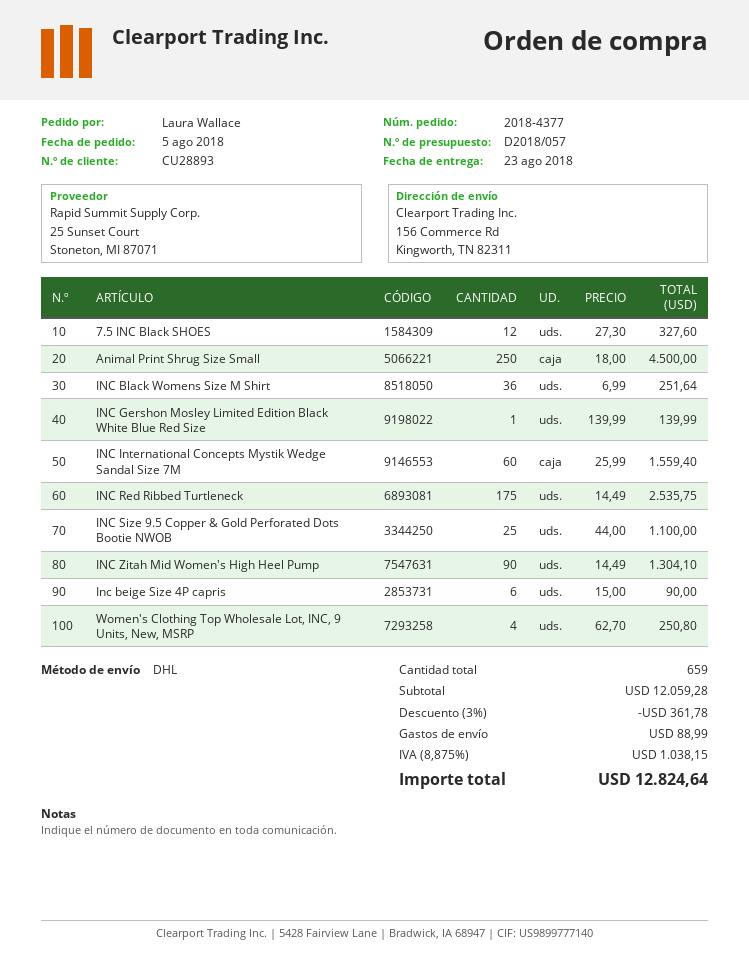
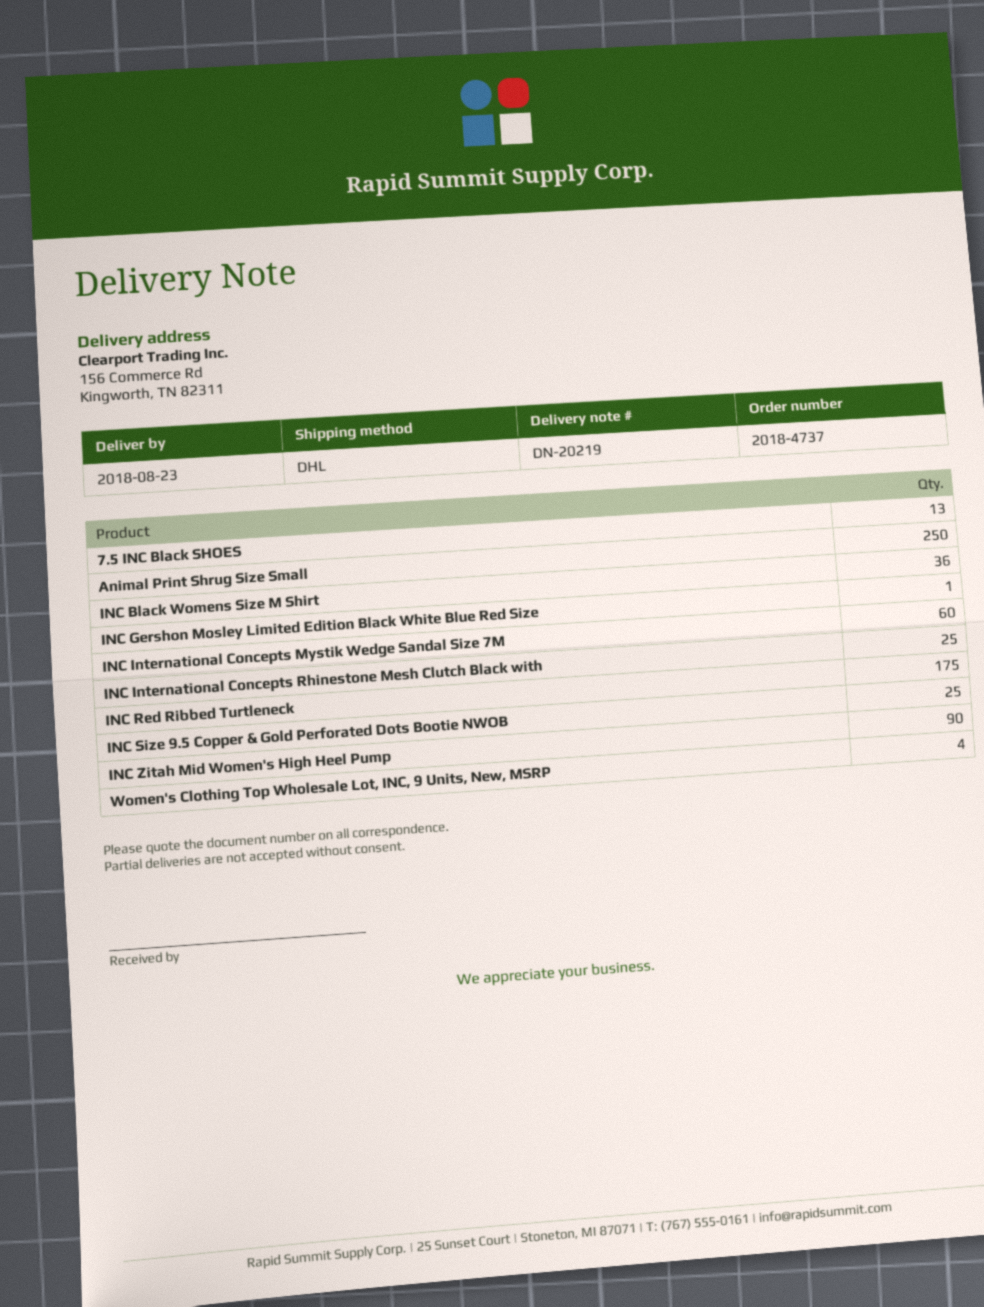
order number: 2018-4377 -> 2018-4737
7.5 INC Black SHOES: 12 -> 13
Inc beige Size 4P capris: 6 -> none
INC International Concepts Rhinestone Mesh Clutch Black with: none -> 25

